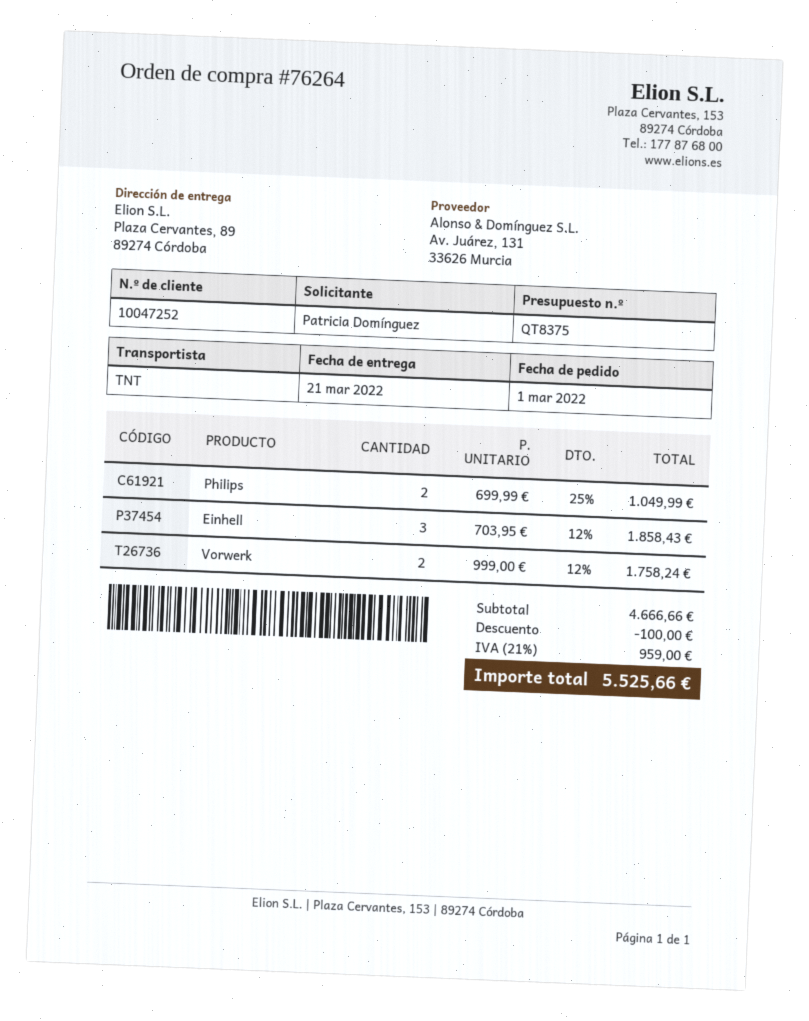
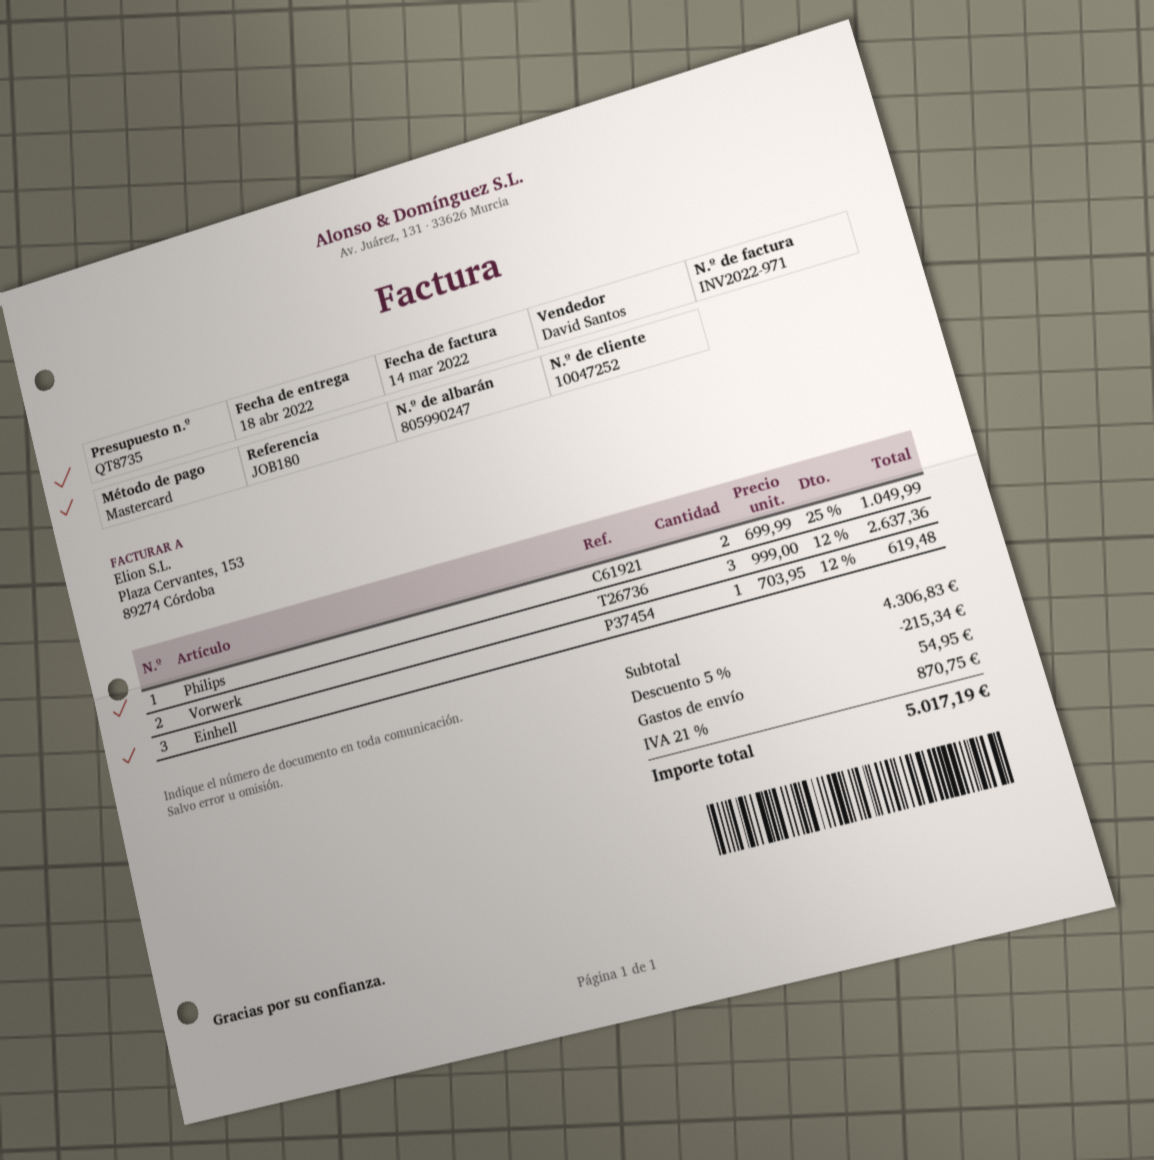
quote number: QT8375 -> QT8735
delivery date: 2022-03-21 -> 2022-04-18
Einhell: 3 x 703.95 - 12% = 1858.43 -> 1 x 703.95 - 12% = 619.48
Vorwerk: 2 x 999.00 - 12% = 1758.24 -> 3 x 999.00 - 12% = 2637.36
subtotal: 4666.66 -> 4306.83
discount: 100.00 -> 215.34
shipping: none -> 54.95
tax: 21% = 959.00 -> 21% = 870.75
total: 5525.66 -> 5017.19

